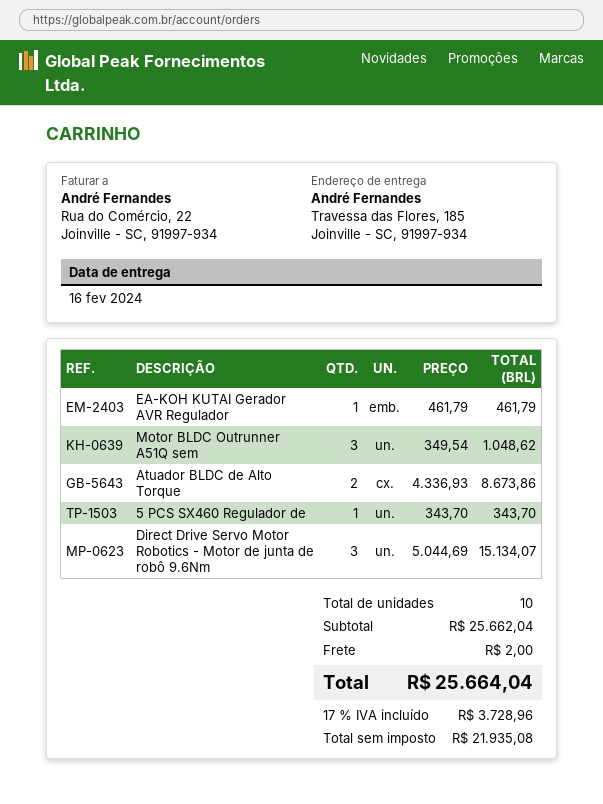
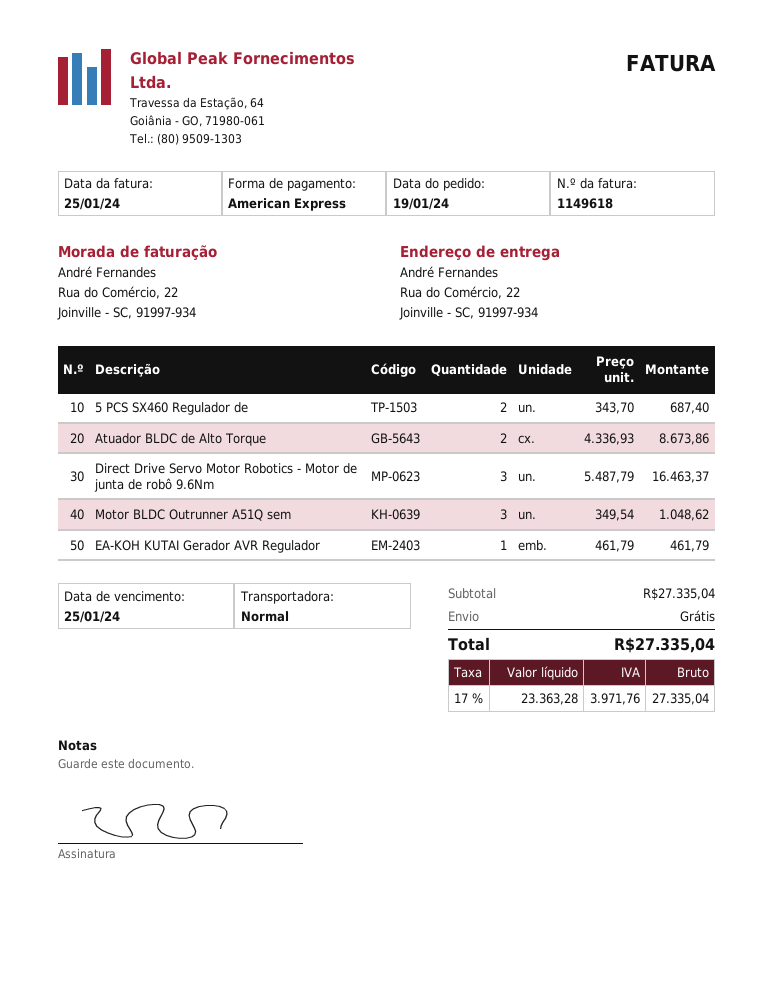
ship to: Travessa das Flores, 185, Joinville - SC, 91997-934 -> Rua do Comércio, 22, Joinville - SC, 91997-934
5 PCS SX460 Regulador de: 1 x 343.70 = 343.70 -> 2 x 343.70 = 687.40
Direct Drive Servo Motor Robotics - Motor de junta de robô 9.6Nm: 3 x 5044.69 = 15134.07 -> 3 x 5487.79 = 16463.37
subtotal: 25662.04 -> 27335.04
shipping: 2.00 -> 0.00
net: 21935.08 -> 23363.28
tax: 17% = 3728.96 -> 17% = 3971.76
total: 25664.04 -> 27335.04

